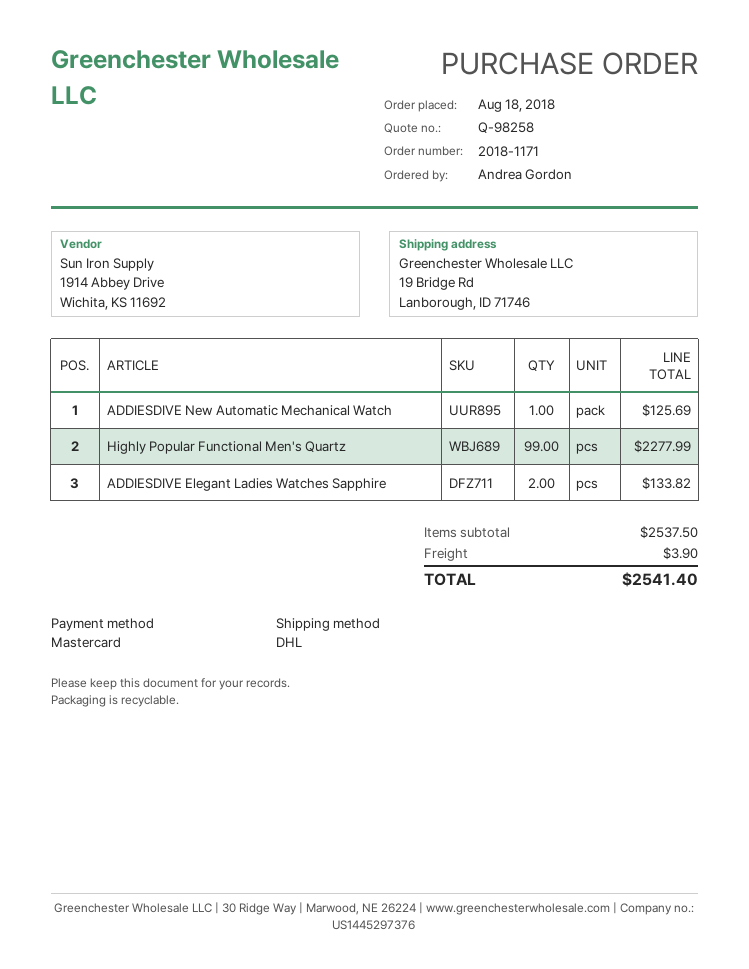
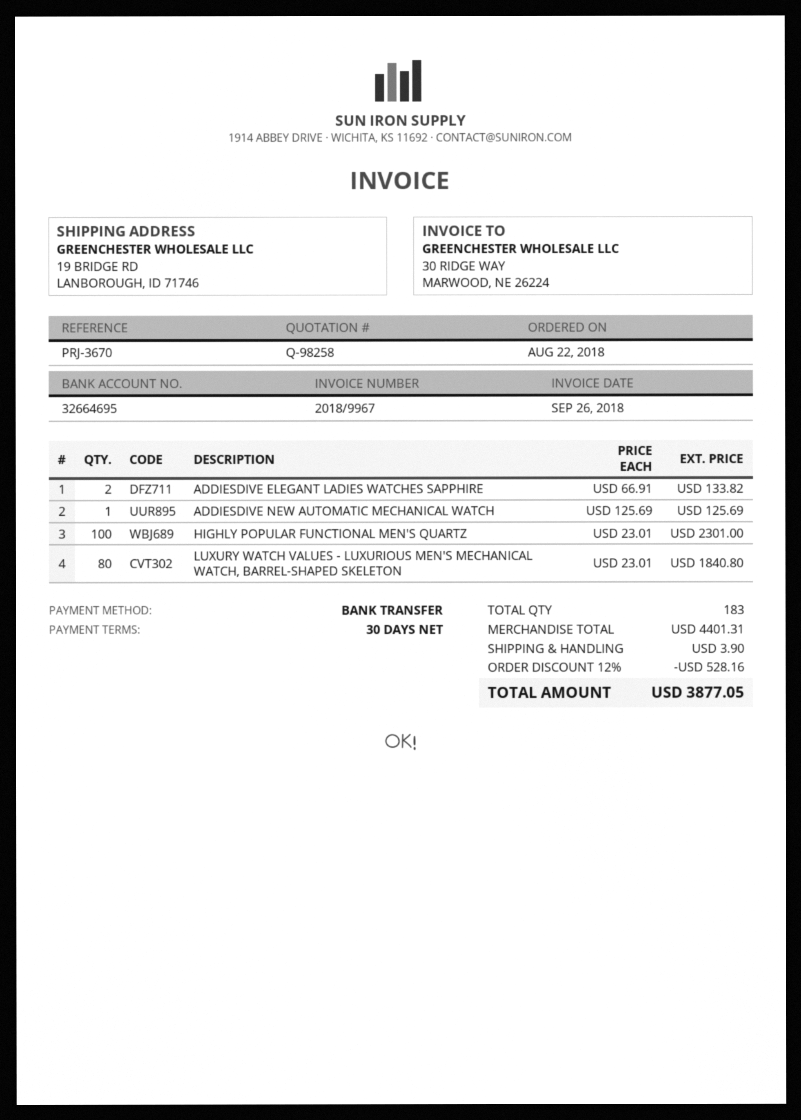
order date: 2018-08-18 -> 2018-08-22
payment method: Mastercard -> bank transfer
Highly Popular Functional Men's Quartz: 99 for 2277.99 -> 100 for 2301.00
LUXURY WATCH VALUES - LUXURIOUS MEN'S MECHANICAL WATCH, BARREL-SHAPED SKELETON: none -> 80 for 1840.80
subtotal: 2537.50 -> 4401.31
discount: none -> 12% = 528.16
total: 2541.40 -> 3877.05

